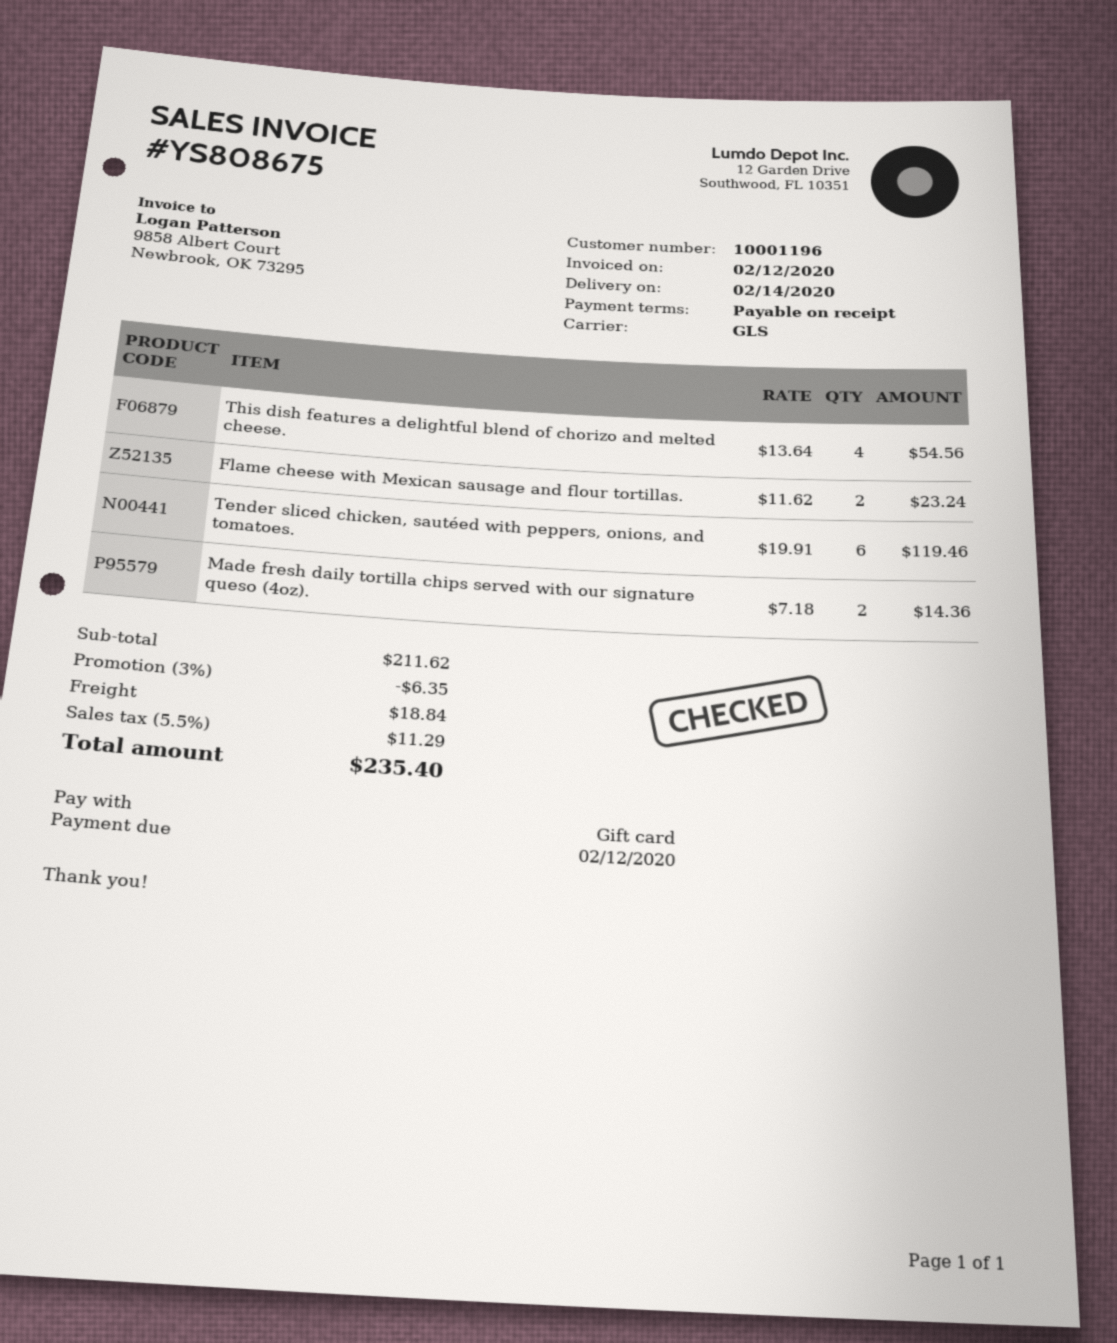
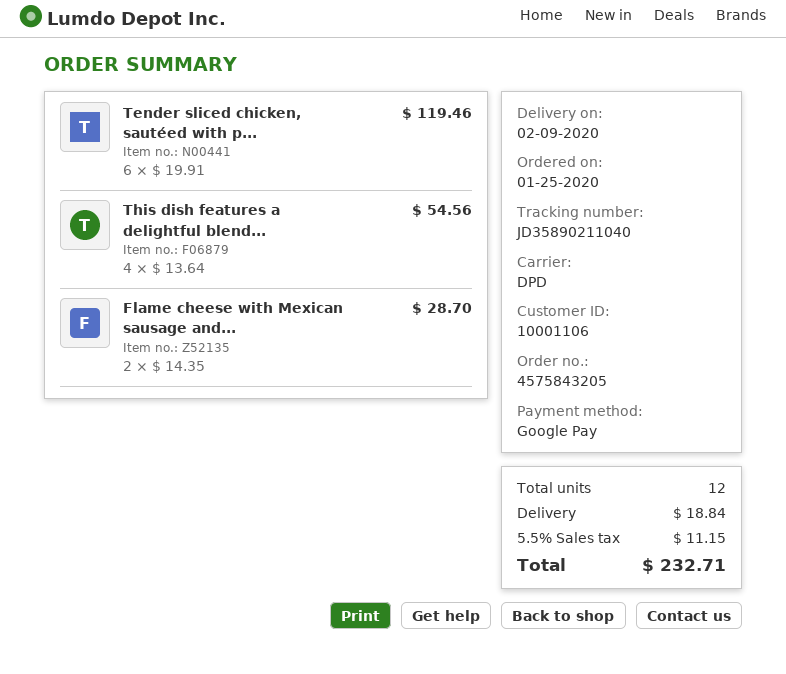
delivery date: 2020-02-14 -> 2020-02-09
customer number: 10001196 -> 10001106
payment method: gift card -> Google Pay
shipping method: GLS -> DPD
Flame cheese with Mexican sausage and flour tortillas.: 2 x 11.62 = 23.24 -> 2 x 14.35 = 28.70
Made fresh daily tortilla chips served with our signature queso (4oz).: 2 x 7.18 = 14.36 -> none
discount: 3% = 6.35 -> none
tax: 5.5% = 11.29 -> 5.5% = 11.15
total: 235.40 -> 232.71

